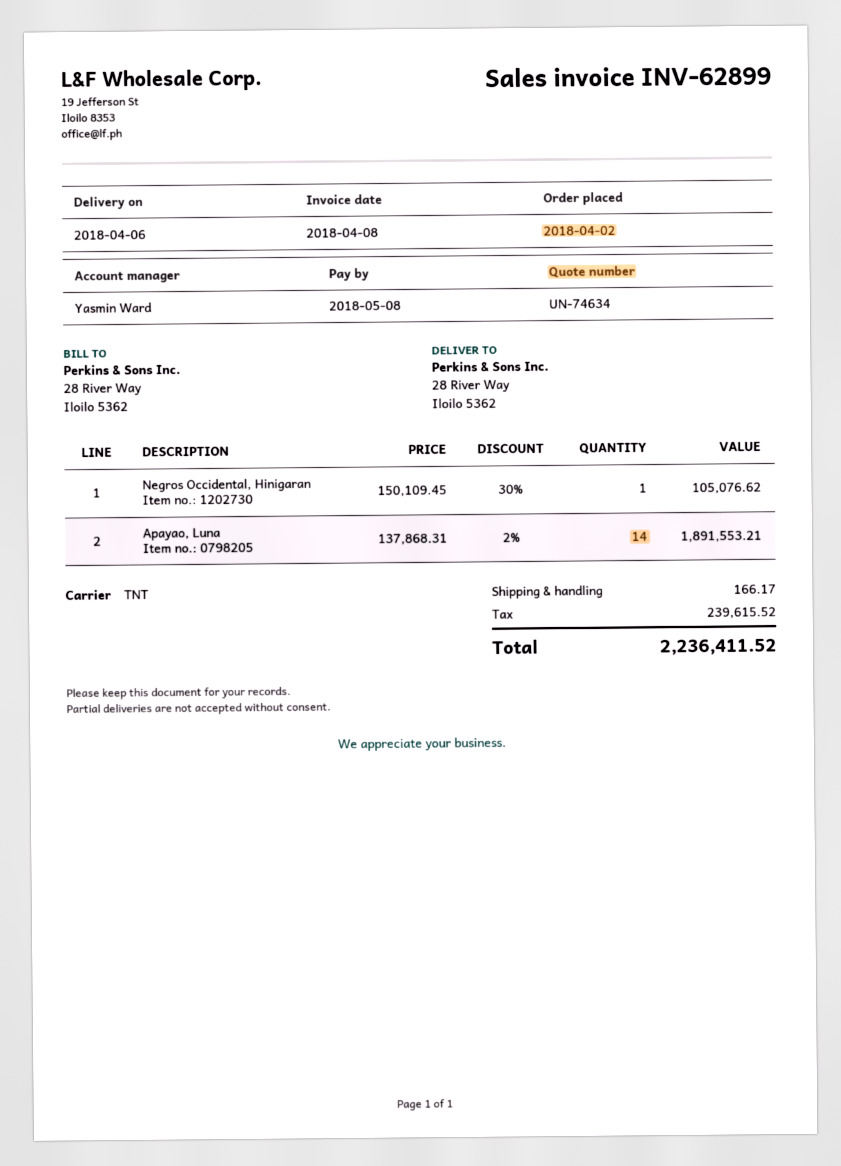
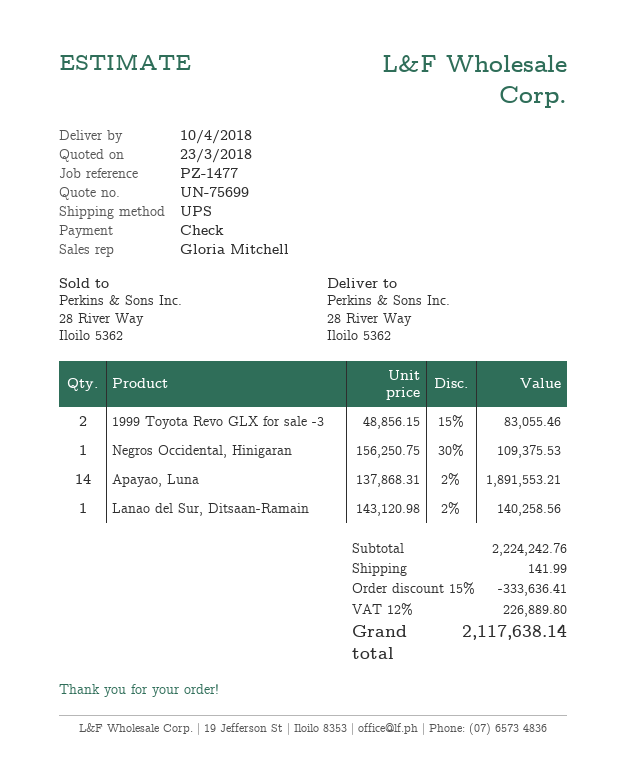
quote number: UN-74634 -> UN-75699
delivery date: 2018-04-06 -> 2018-04-10
sales rep: Yasmin Ward -> Gloria Mitchell
shipping method: TNT -> UPS
Negros Occidental, Hinigaran: 1 x 150109.45 - 30% = 105076.62 -> 1 x 156250.75 - 30% = 109375.53
1999 Toyota Revo GLX for sale -3: none -> 2 x 48856.15 - 15% = 83055.46
Lanao del Sur, Ditsaan-Ramain: none -> 1 x 143120.98 - 2% = 140258.56
discount: none -> 15% = 333636.41
shipping: 166.17 -> 141.99
tax: 239615.52 -> 226889.80
total: 2236411.52 -> 2117638.14

